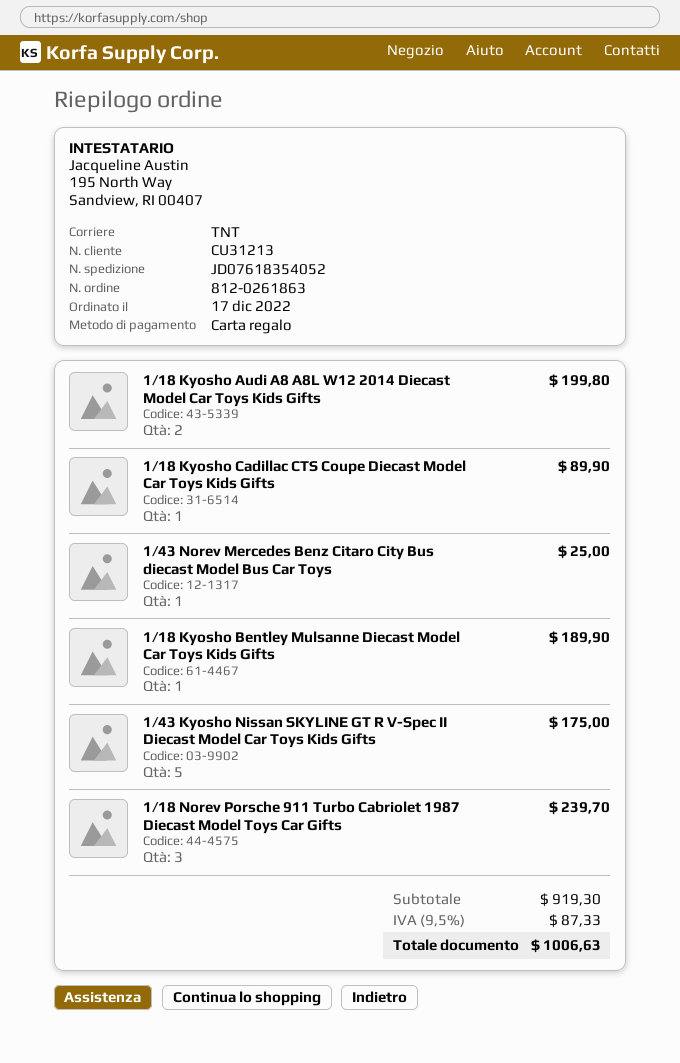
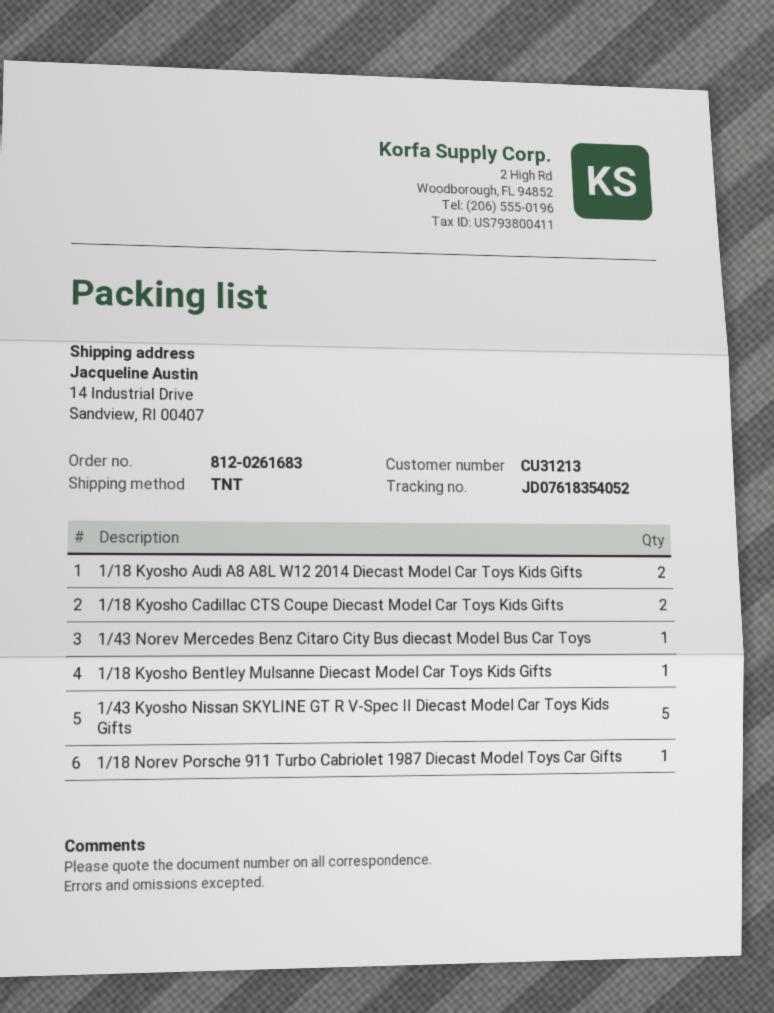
order number: 812-0261863 -> 812-0261683
1/18 Kyosho Cadillac CTS Coupe Diecast Model Car Toys Kids Gifts: 1 -> 2
1/18 Norev Porsche 911 Turbo Cabriolet 1987 Diecast Model Toys Car Gifts: 3 -> 1

